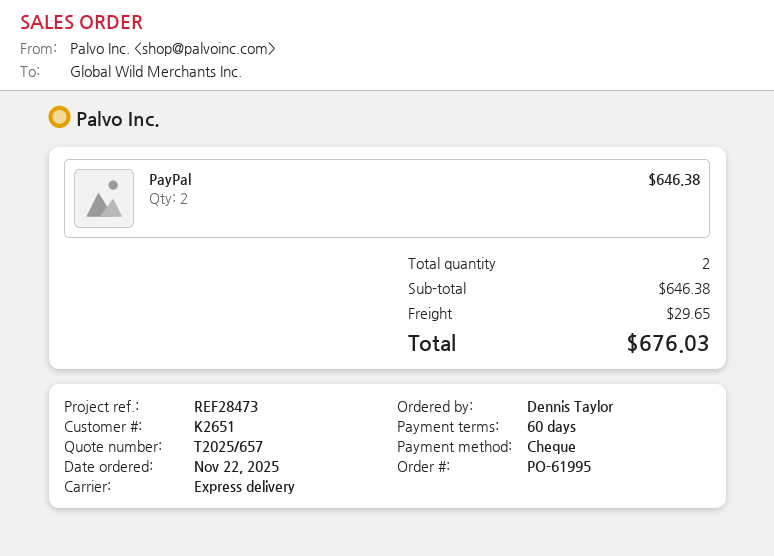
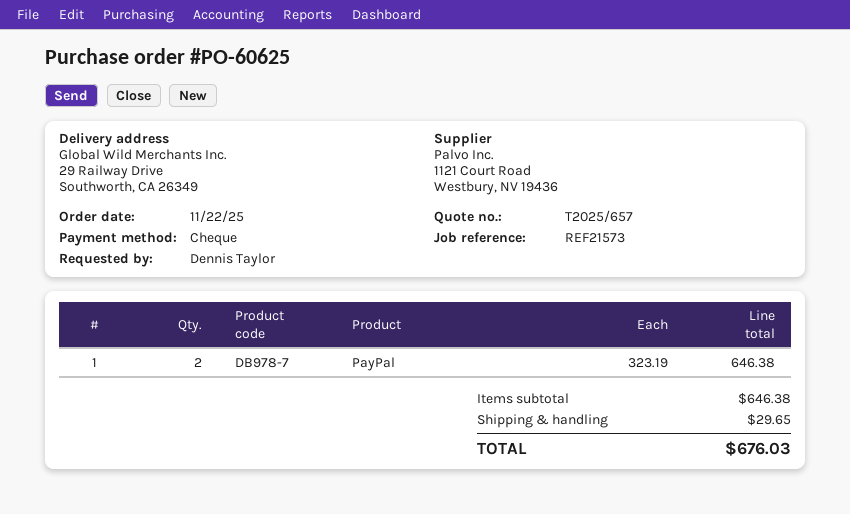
order number: PO-61995 -> PO-60625
reference: REF28473 -> REF21573

